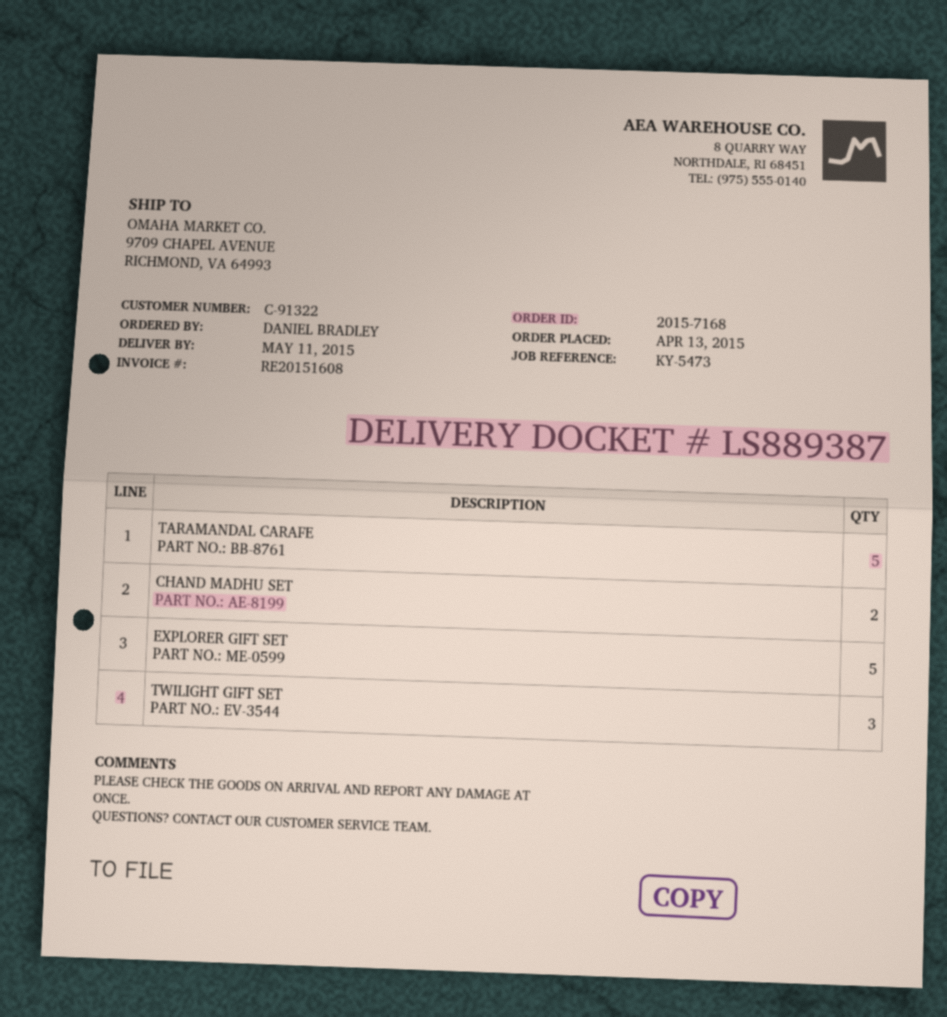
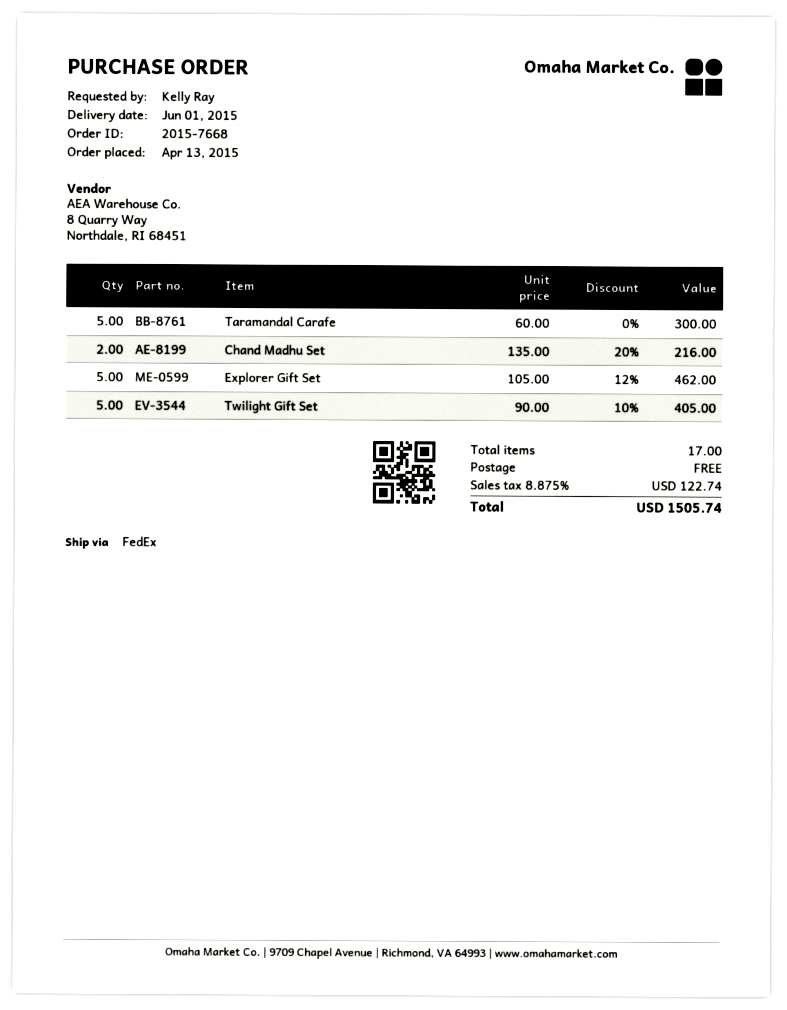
order number: 2015-7168 -> 2015-7668
delivery date: 2015-05-11 -> 2015-06-01
ordered by: DANIEL BRADLEY -> Kelly Ray
TWILIGHT GIFT SET: 3 -> 5

